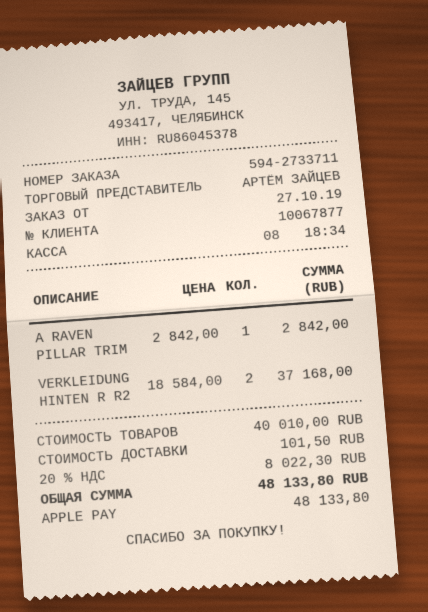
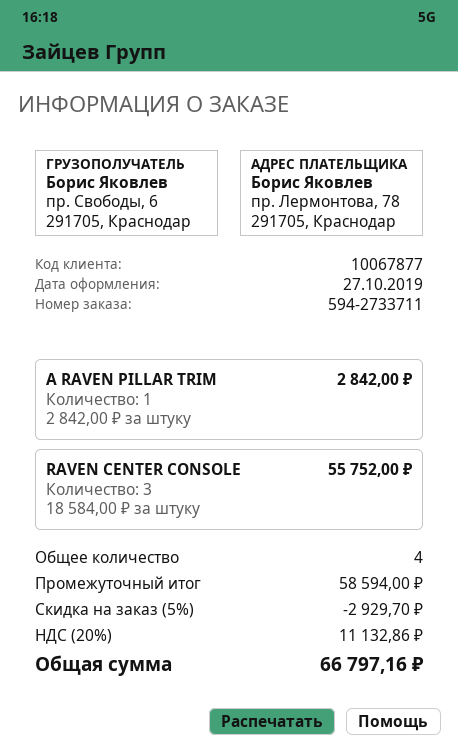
VERKLEIDUNG HINTEN R R2: 2 x 18584.00 = 37168.00 -> none
RAVEN CENTER CONSOLE: none -> 3 x 18584.00 = 55752.00
subtotal: 40010.00 -> 58594.00
discount: none -> 5% = 2929.70
shipping: 101.50 -> none
tax: 20% = 8022.30 -> 20% = 11132.86
total: 48133.80 -> 66797.16

